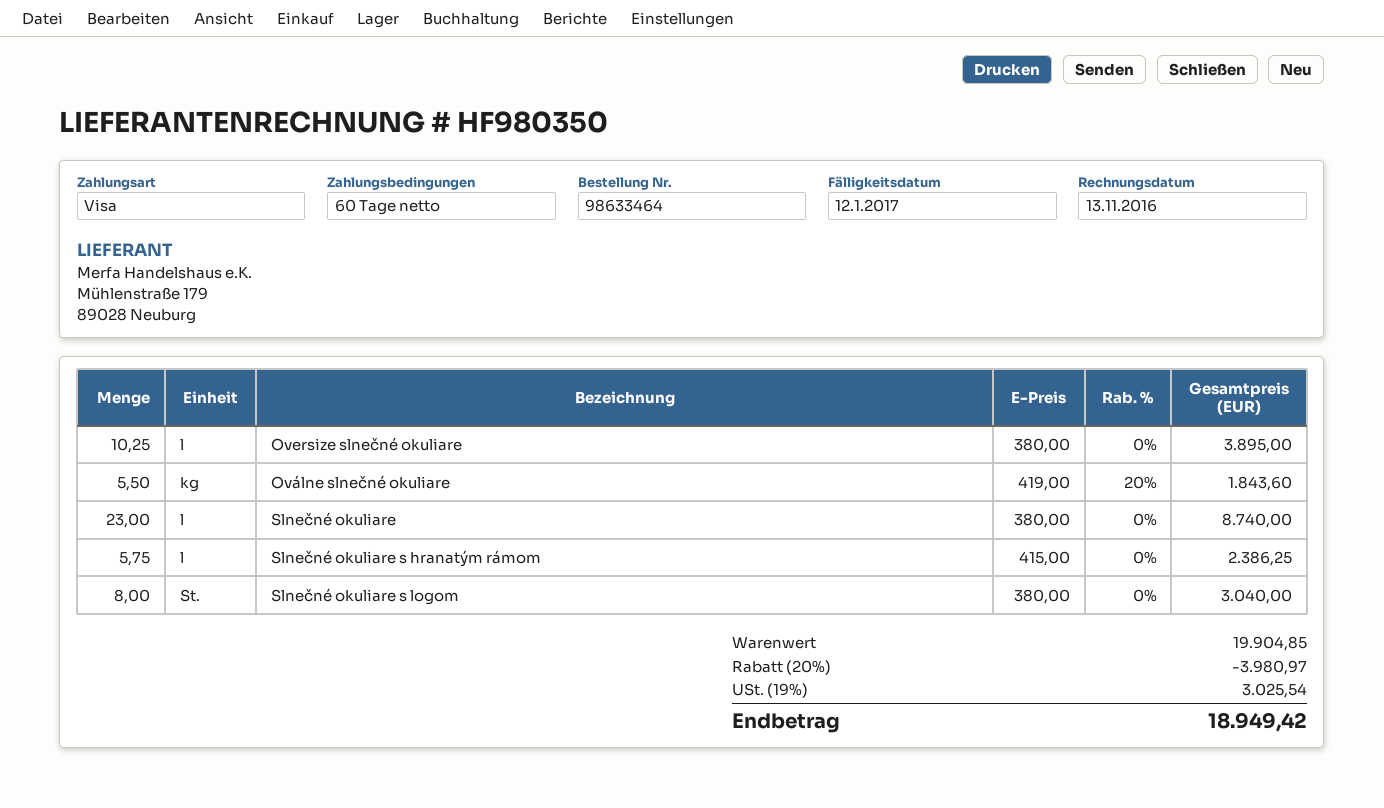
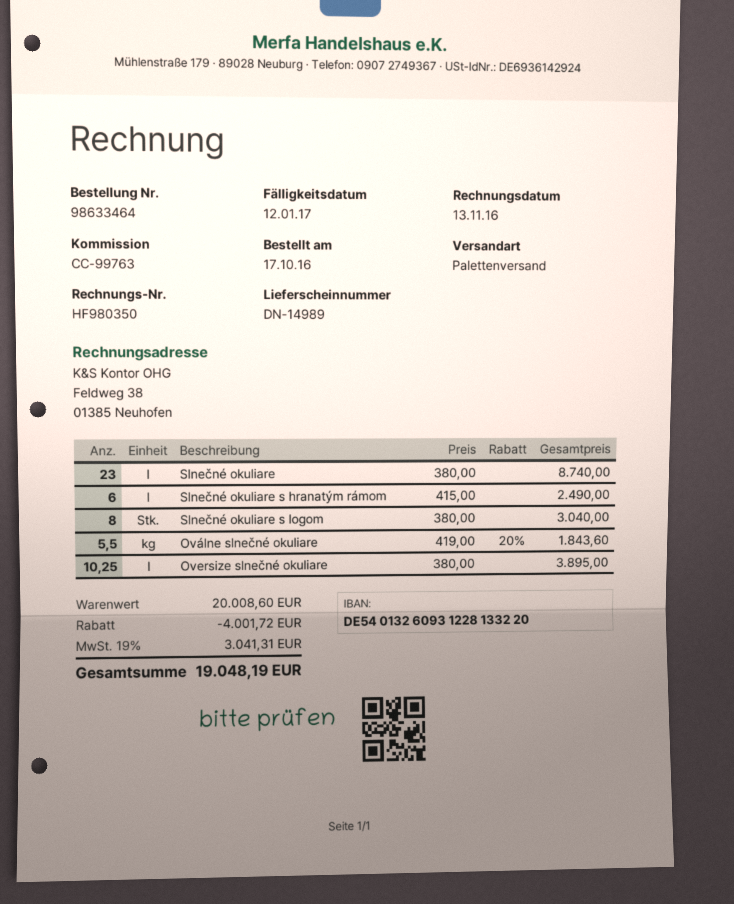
Slnečné okuliare s hranatým rámom: 5.75 x 415.00 = 2386.25 -> 6 x 415.00 = 2490.00
subtotal: 19904.85 -> 20008.60
discount: 3980.97 -> 4001.72
tax: 19% = 3025.54 -> 19% = 3041.31
total: 18949.42 -> 19048.19

